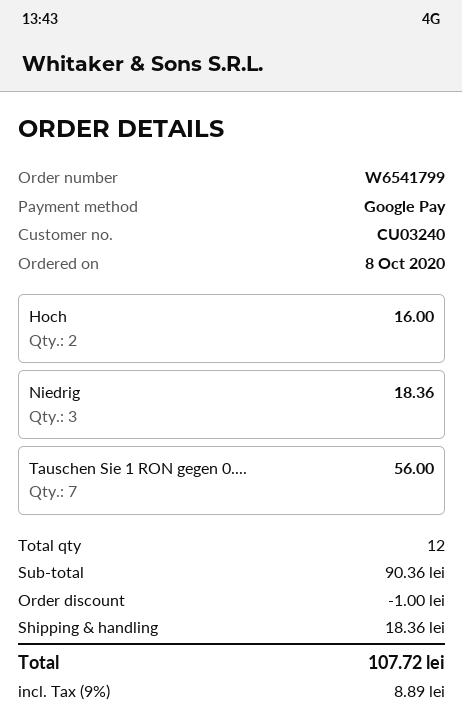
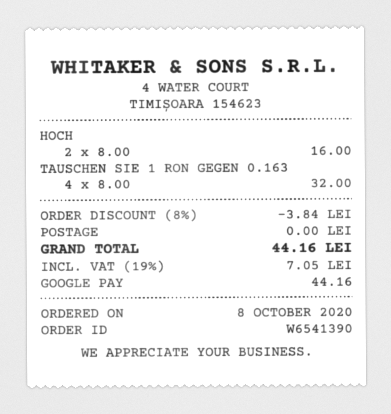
order number: W6541799 -> W6541390
Niedrig: 3 for 18.36 -> none
Tauschen Sie 1 RON gegen 0....: 7 for 56.00 -> 4 for 32.00
discount: 1.00 -> 3.84
shipping: 18.36 -> 0.00
tax: 9% = 8.89 -> 19% = 7.05
total: 107.72 -> 44.16

